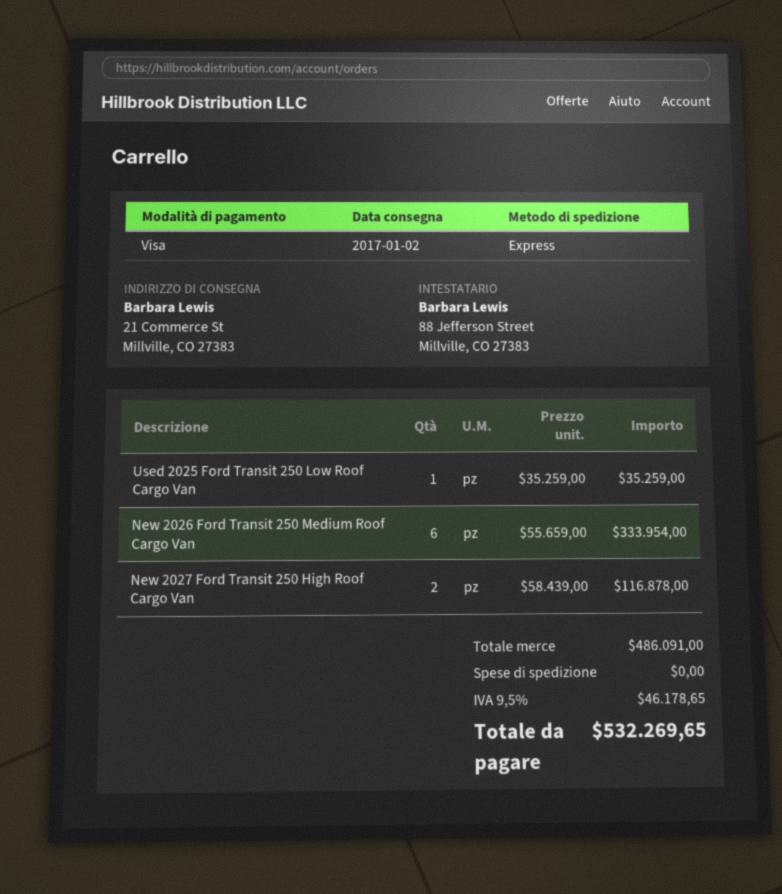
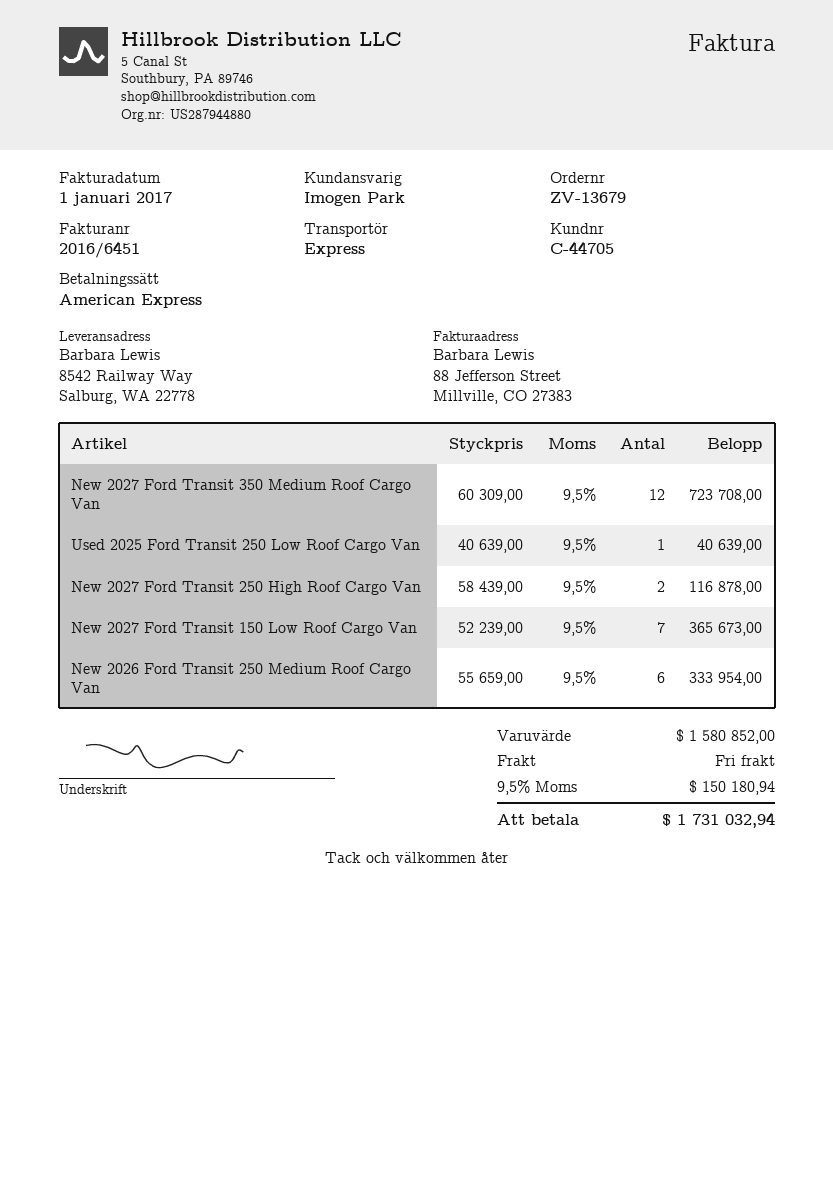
payment method: Visa -> American Express
ship to: 21 Commerce St, Millville, CO 27383 -> 8542 Railway Way, Salburg, WA 22778
Used 2025 Ford Transit 250 Low Roof Cargo Van: 1 x 35259.00 = 35259.00 -> 1 x 40639.00 = 40639.00
New 2027 Ford Transit 350 Medium Roof Cargo Van: none -> 12 x 60309.00 = 723708.00
New 2027 Ford Transit 150 Low Roof Cargo Van: none -> 7 x 52239.00 = 365673.00
subtotal: 486091.00 -> 1580852.00
tax: 9.5% = 46178.65 -> 9.5% = 150180.94
total: 532269.65 -> 1731032.94

